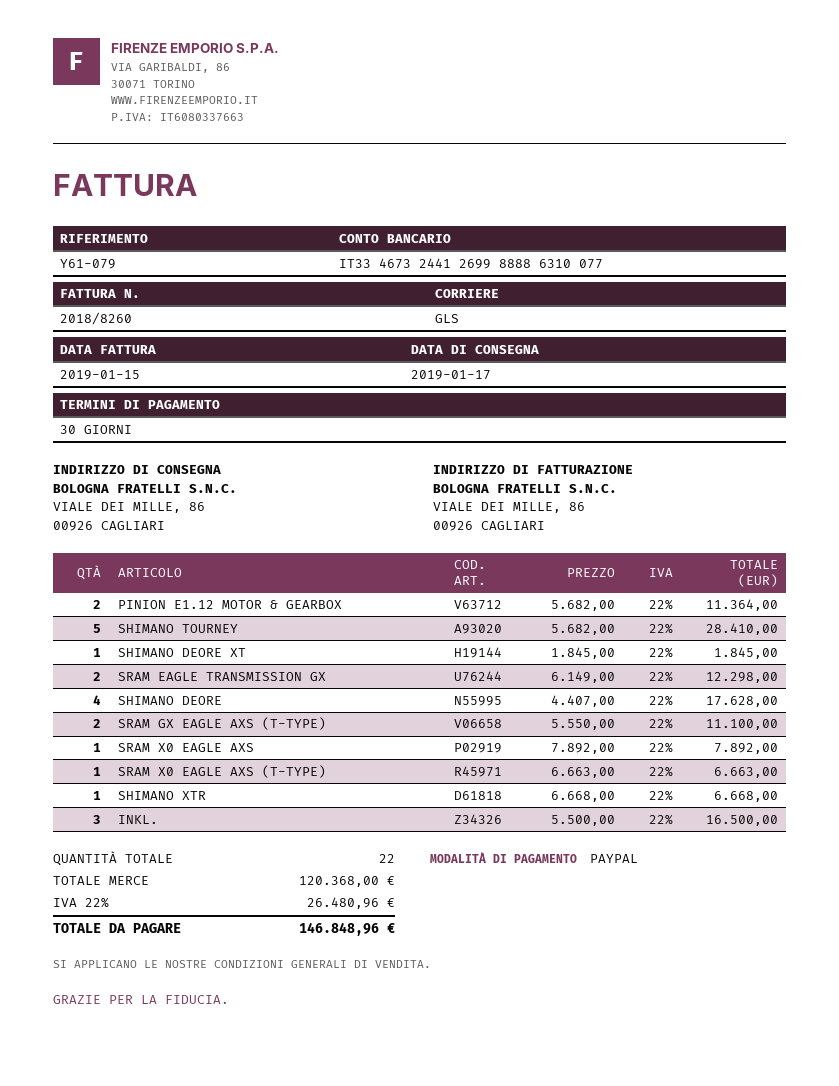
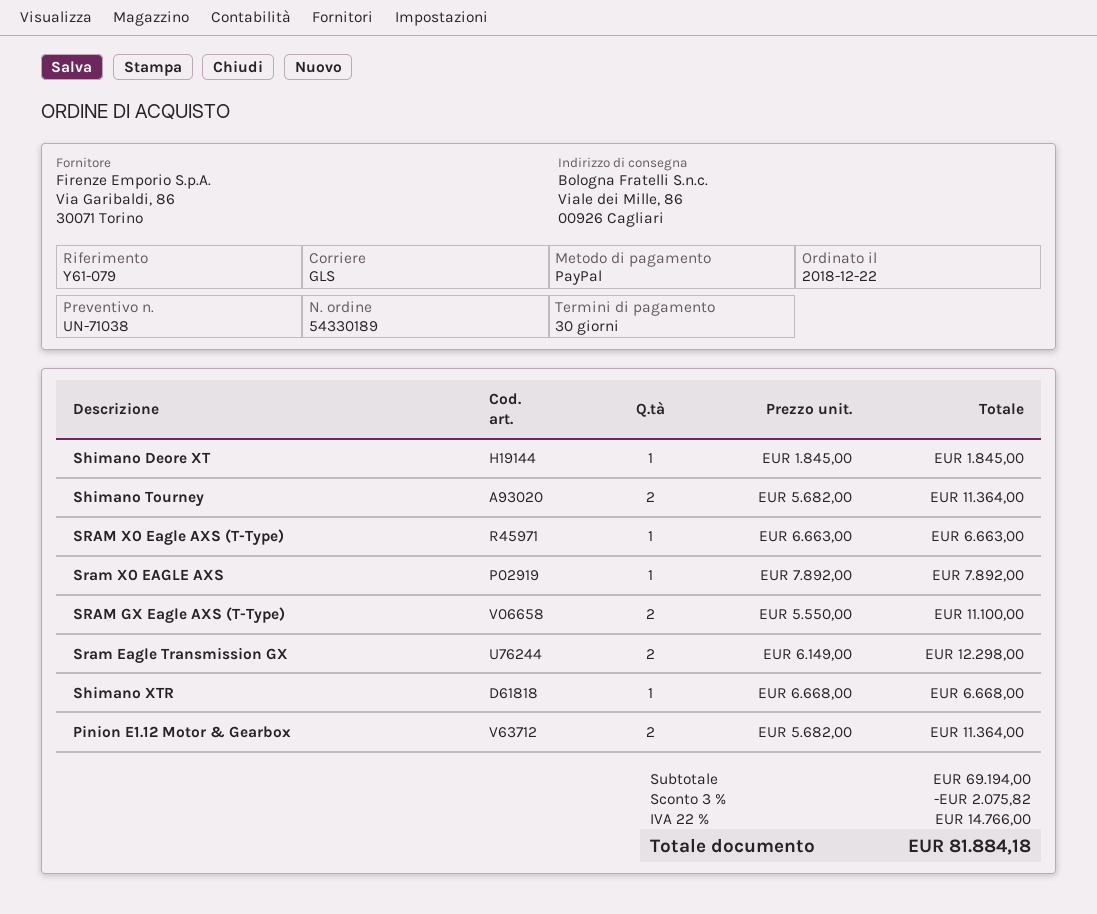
SHIMANO TOURNEY: 5 x 5682.00 = 28410.00 -> 2 x 5682.00 = 11364.00
SHIMANO DEORE: 4 x 4407.00 = 17628.00 -> none
INKL.: 3 x 5500.00 = 16500.00 -> none
subtotal: 120368.00 -> 69194.00
discount: none -> 3% = 2075.82
tax: 22% = 26480.96 -> 22% = 14766.00
total: 146848.96 -> 81884.18

